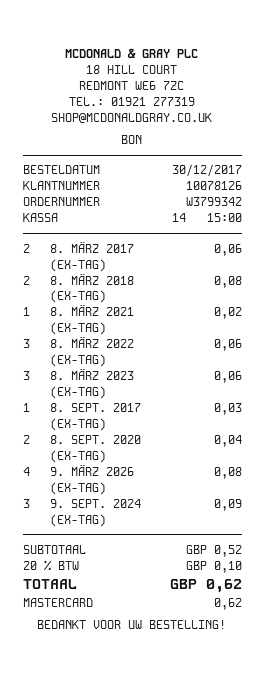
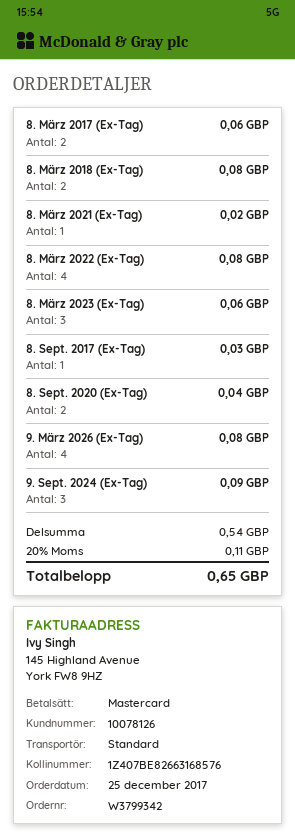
order date: 2017-12-30 -> 2017-12-25
8. MÄRZ 2022 (EX-TAG): 3 for 0.06 -> 4 for 0.08
subtotal: 0.52 -> 0.54
tax: 20% = 0.10 -> 20% = 0.11
total: 0.62 -> 0.65

